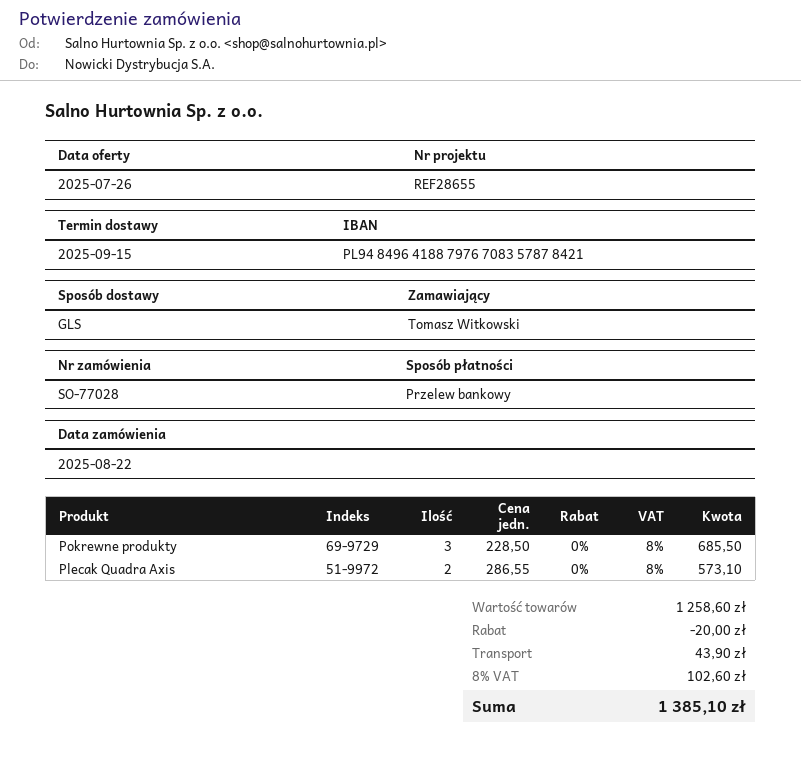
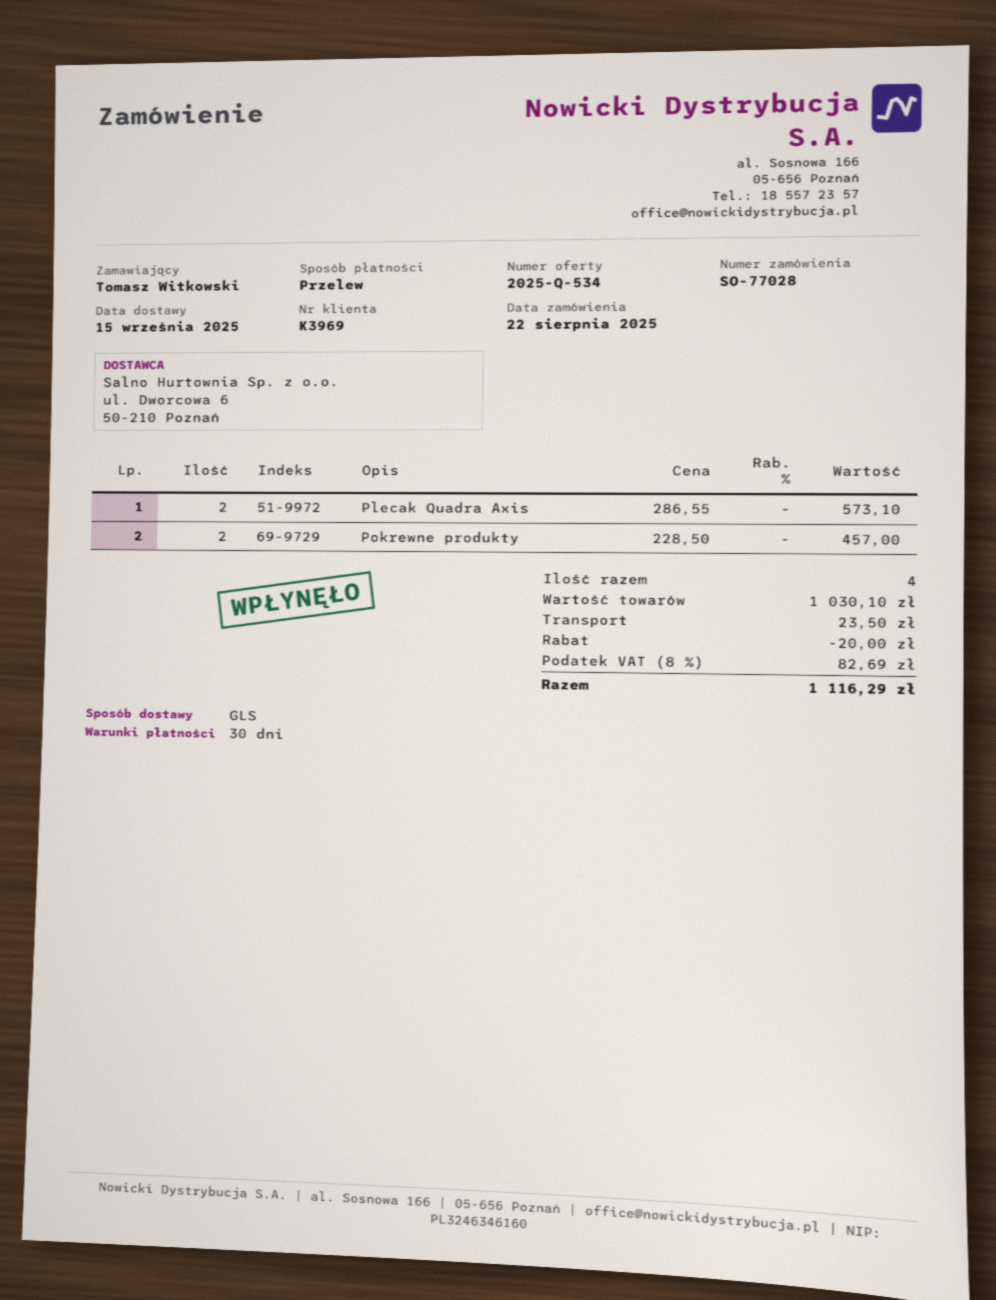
Pokrewne produkty: 3 x 228.50 = 685.50 -> 2 x 228.50 = 457.00
subtotal: 1258.60 -> 1030.10
shipping: 43.90 -> 23.50
tax: 8% = 102.60 -> 8% = 82.69
total: 1385.10 -> 1116.29

